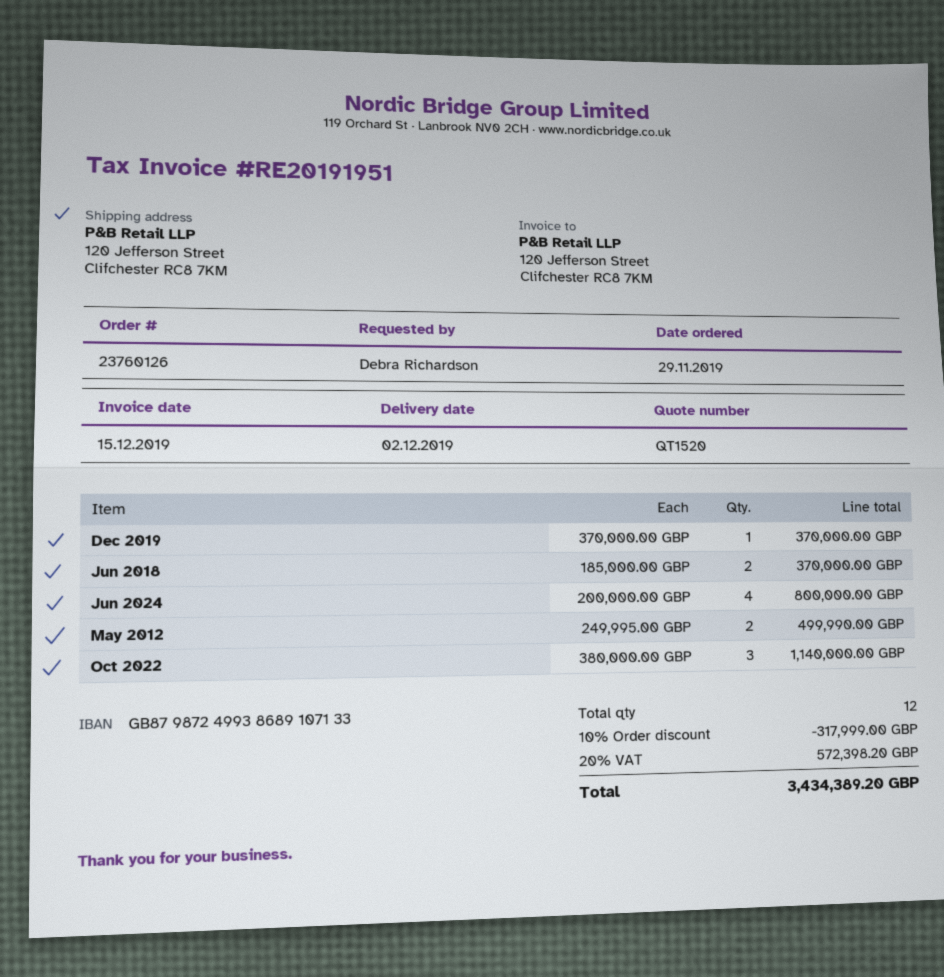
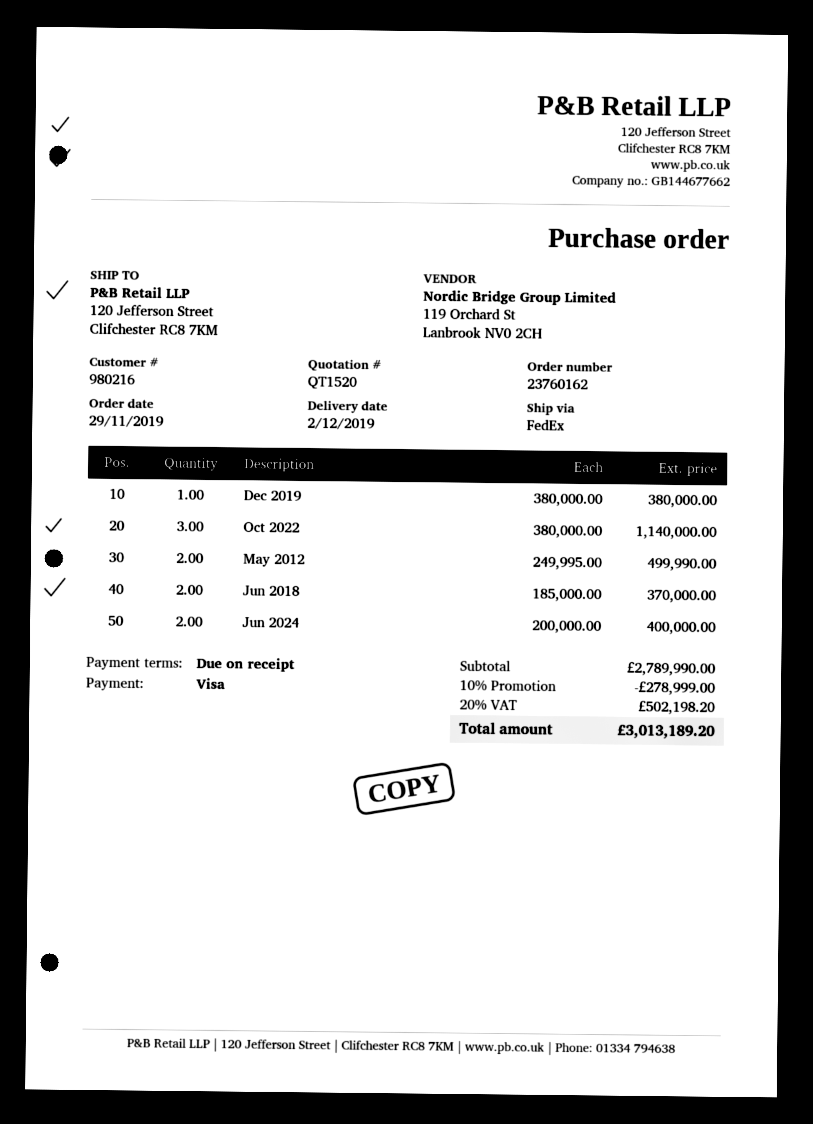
order number: 23760126 -> 23760162
Dec 2019: 1 x 370000.00 = 370000.00 -> 1 x 380000.00 = 380000.00
Jun 2024: 4 x 200000.00 = 800000.00 -> 2 x 200000.00 = 400000.00
discount: 10% = 317999.00 -> 10% = 278999.00
tax: 20% = 572398.20 -> 20% = 502198.20
total: 3434389.20 -> 3013189.20

